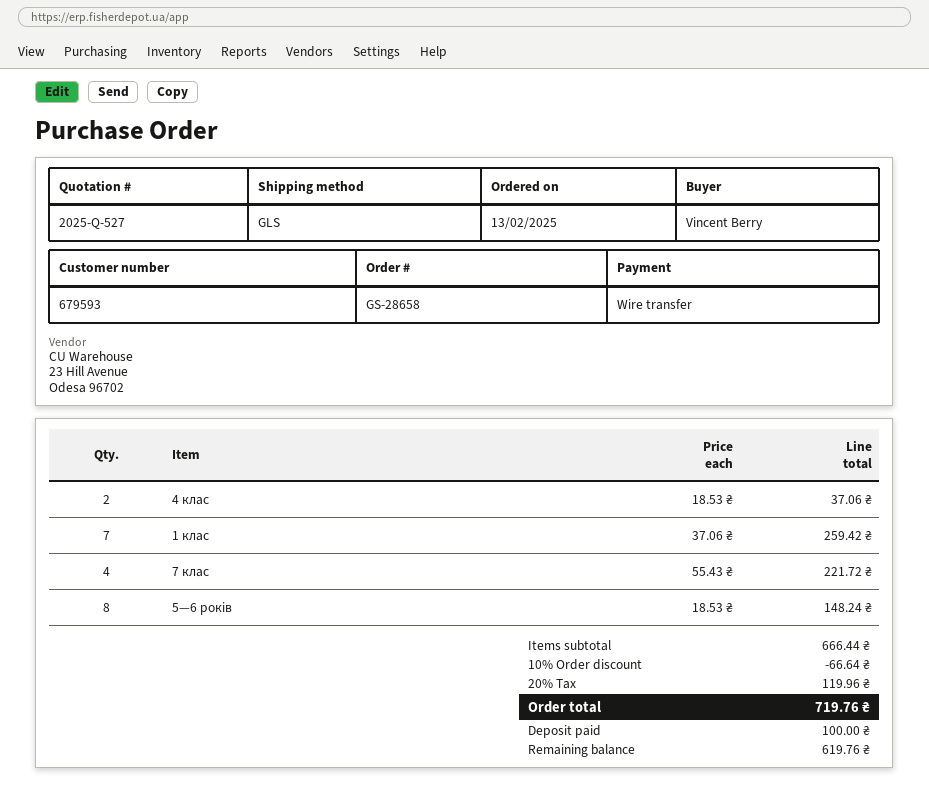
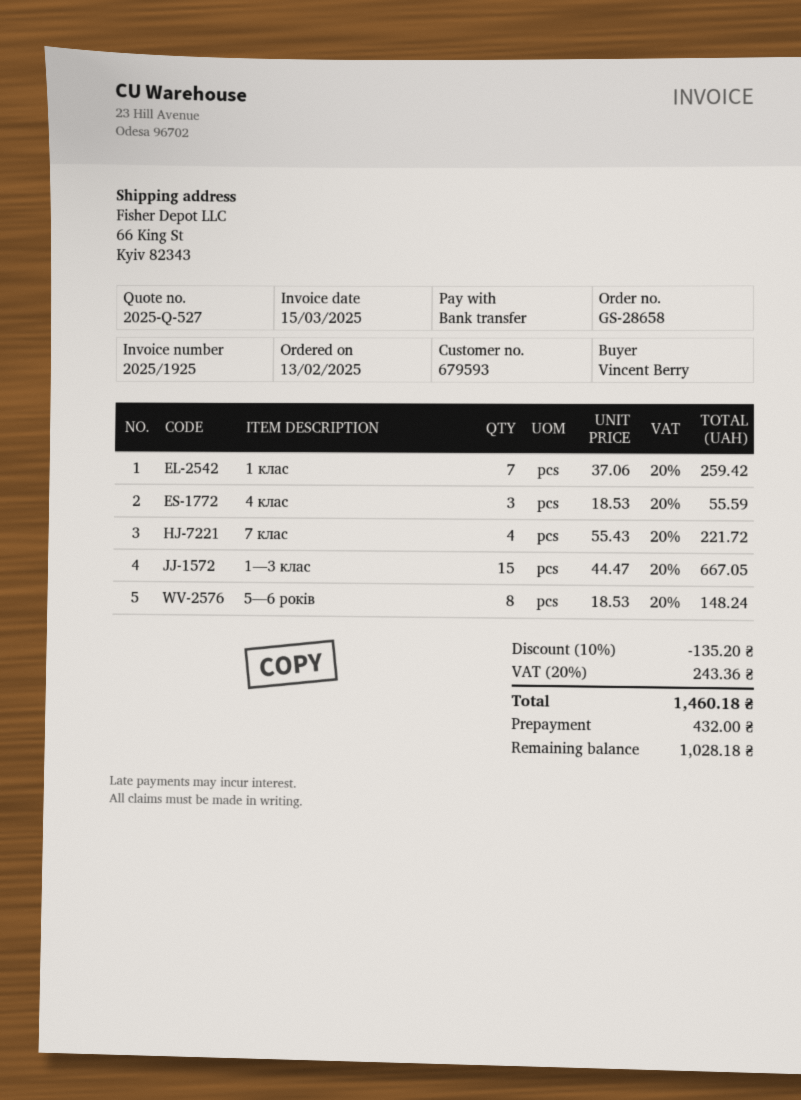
4 клас: 2 x 18.53 = 37.06 -> 3 x 18.53 = 55.59
1—3 клас: none -> 15 x 44.47 = 667.05
discount: 10% = 66.64 -> 10% = 135.20
tax: 20% = 119.96 -> 20% = 243.36
total: 719.76 -> 1460.18
deposit: 100.00 -> 432.00
balance: 619.76 -> 1028.18

